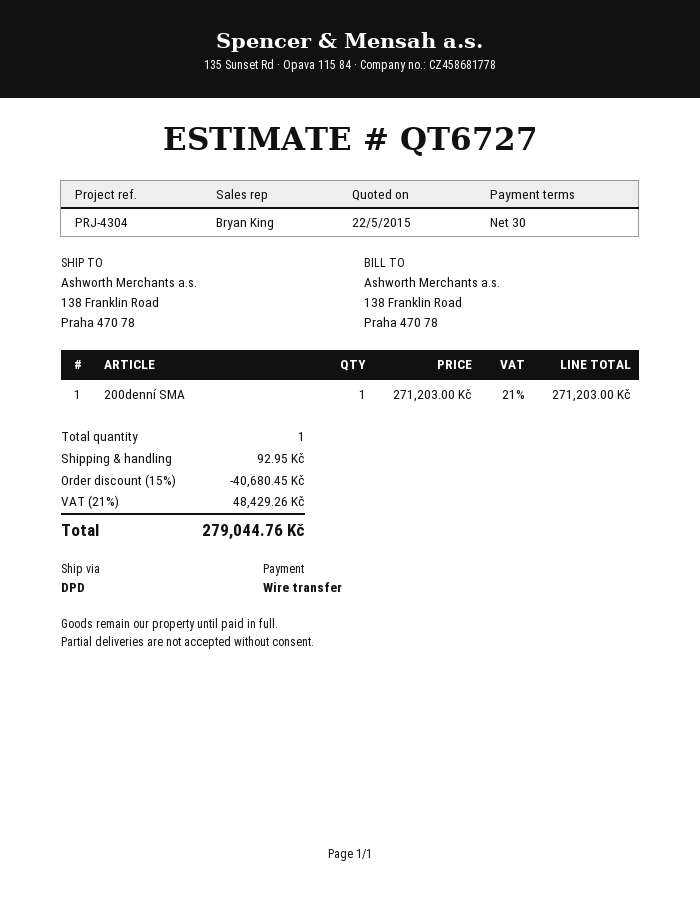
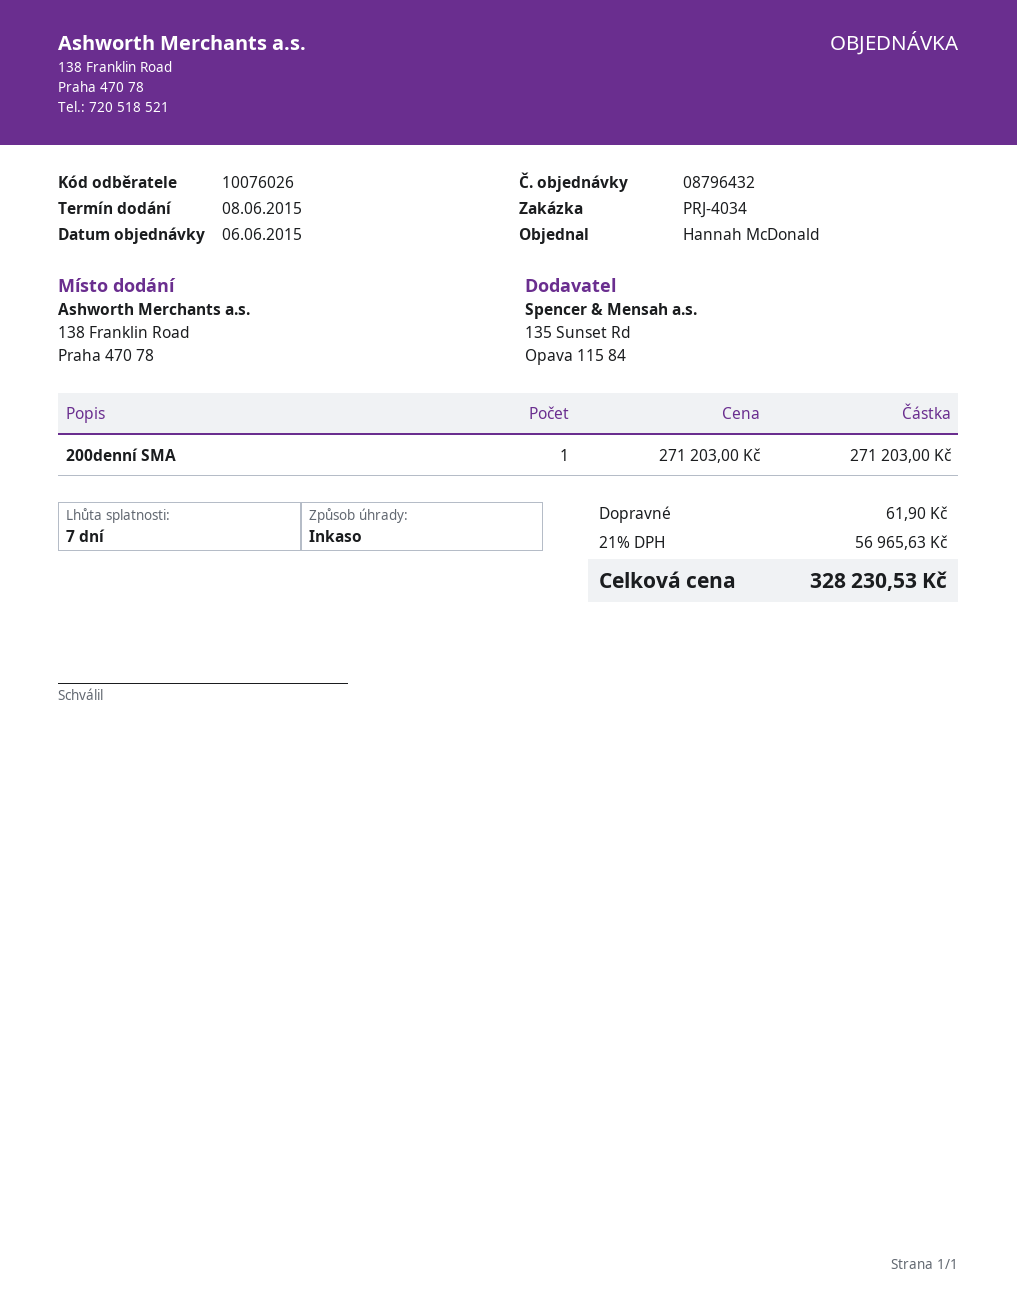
payment terms: 30 days -> 7 days
reference: PRJ-4304 -> PRJ-4034
payment method: bank transfer -> direct debit
discount: 15% = 40680.45 -> none
shipping: 92.95 -> 61.90
tax: 21% = 48429.26 -> 21% = 56965.63
total: 279044.76 -> 328230.53

